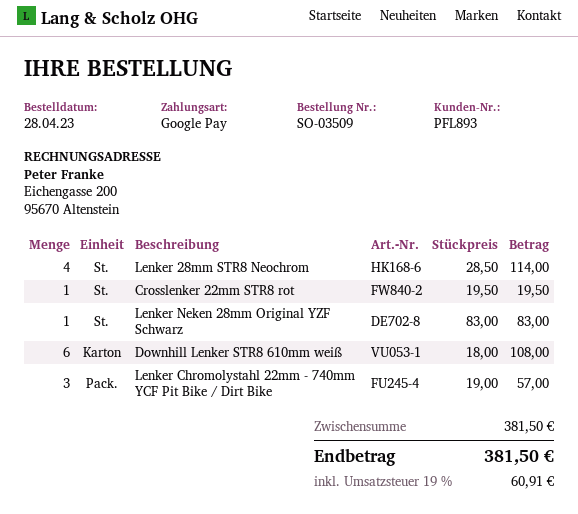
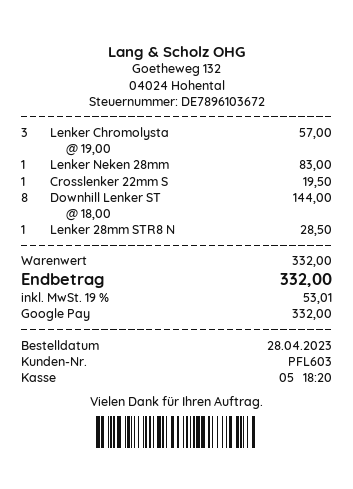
customer number: PFL893 -> PFL603
Lenker 28mm STR8 Neochrom: 4 x 28.50 = 114.00 -> 1 x 28.50 = 28.50
Downhill Lenker STR8 610mm weiß: 6 x 18.00 = 108.00 -> 8 x 18.00 = 144.00
subtotal: 381.50 -> 332.00
tax: 19% = 60.91 -> 19% = 53.01
total: 381.50 -> 332.00

